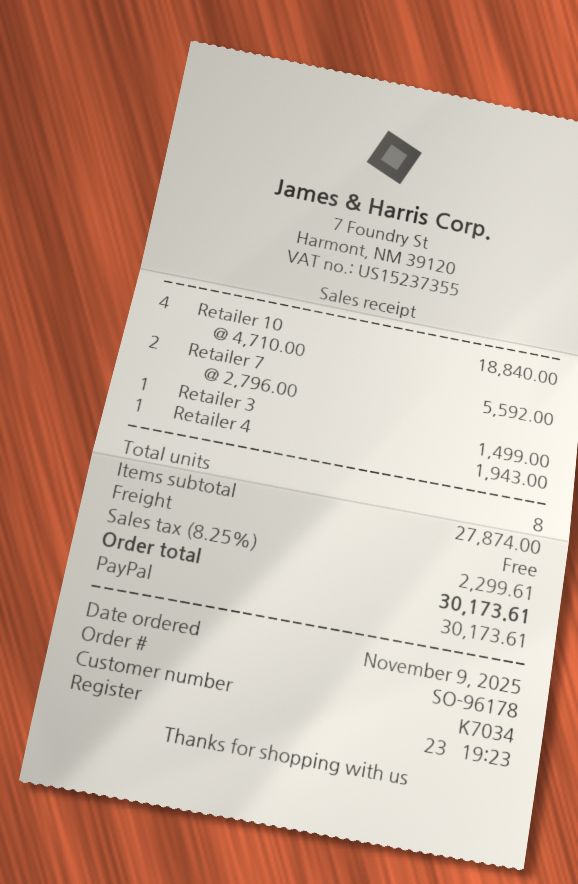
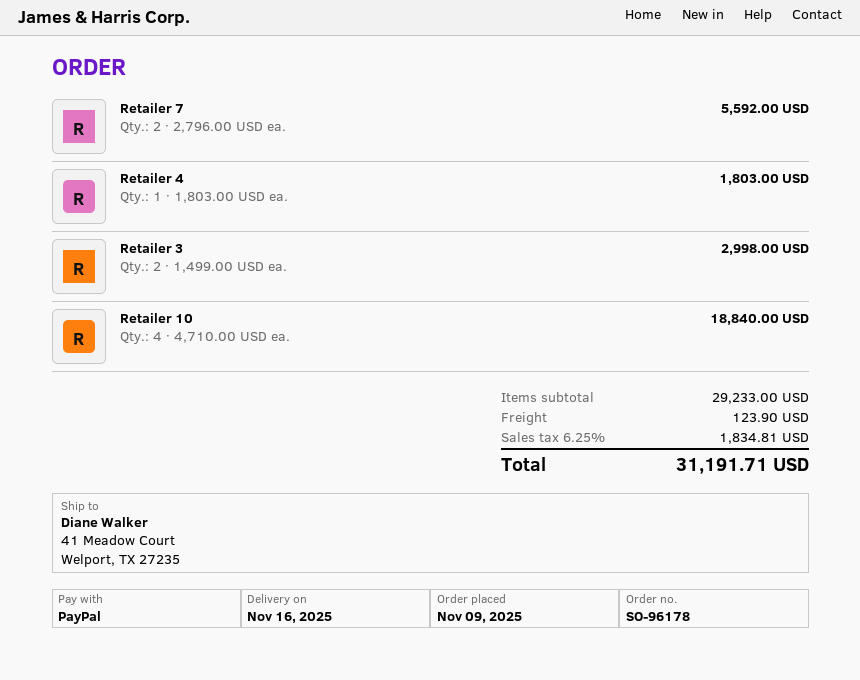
Retailer 3: 1 x 1499.00 = 1499.00 -> 2 x 1499.00 = 2998.00
Retailer 4: 1 x 1943.00 = 1943.00 -> 1 x 1803.00 = 1803.00
subtotal: 27874.00 -> 29233.00
shipping: 0.00 -> 123.90
tax: 8.25% = 2299.61 -> 6.25% = 1834.81
total: 30173.61 -> 31191.71

